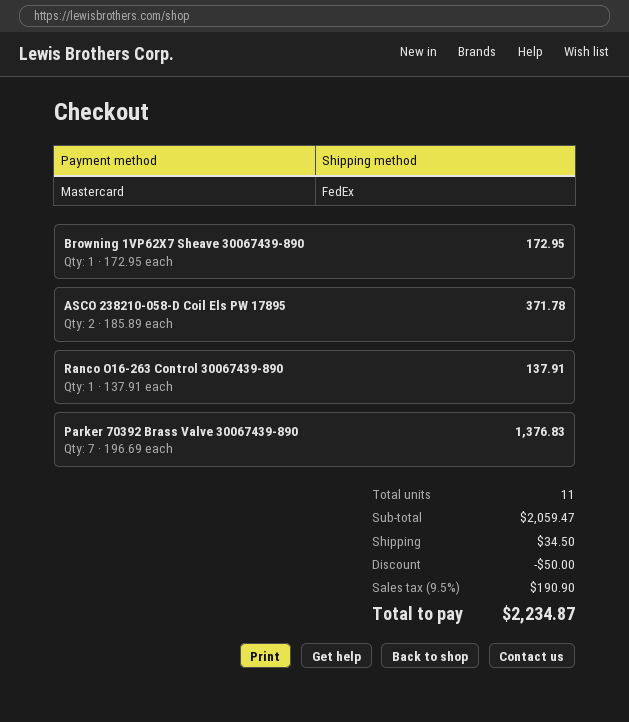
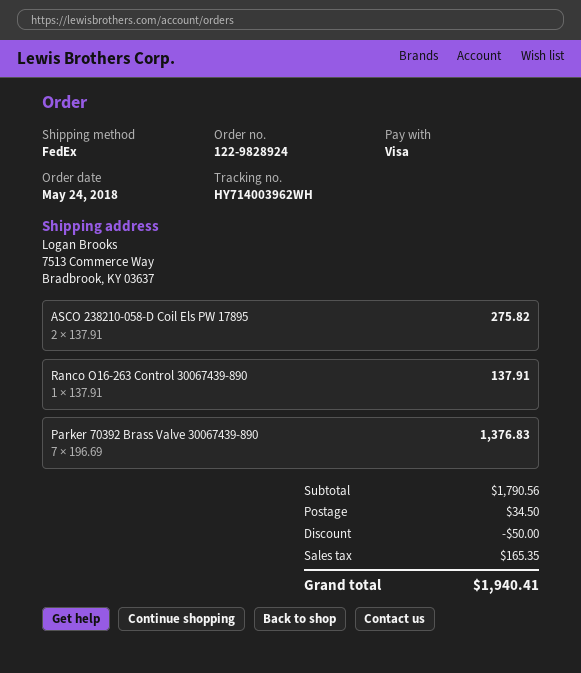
payment method: Mastercard -> Visa
Browning 1VP62X7 Sheave 30067439-890: 1 x 172.95 = 172.95 -> none
ASCO 238210-058-D Coil Els PW 17895: 2 x 185.89 = 371.78 -> 2 x 137.91 = 275.82
subtotal: 2059.47 -> 1790.56
tax: 190.90 -> 165.35
total: 2234.87 -> 1940.41

